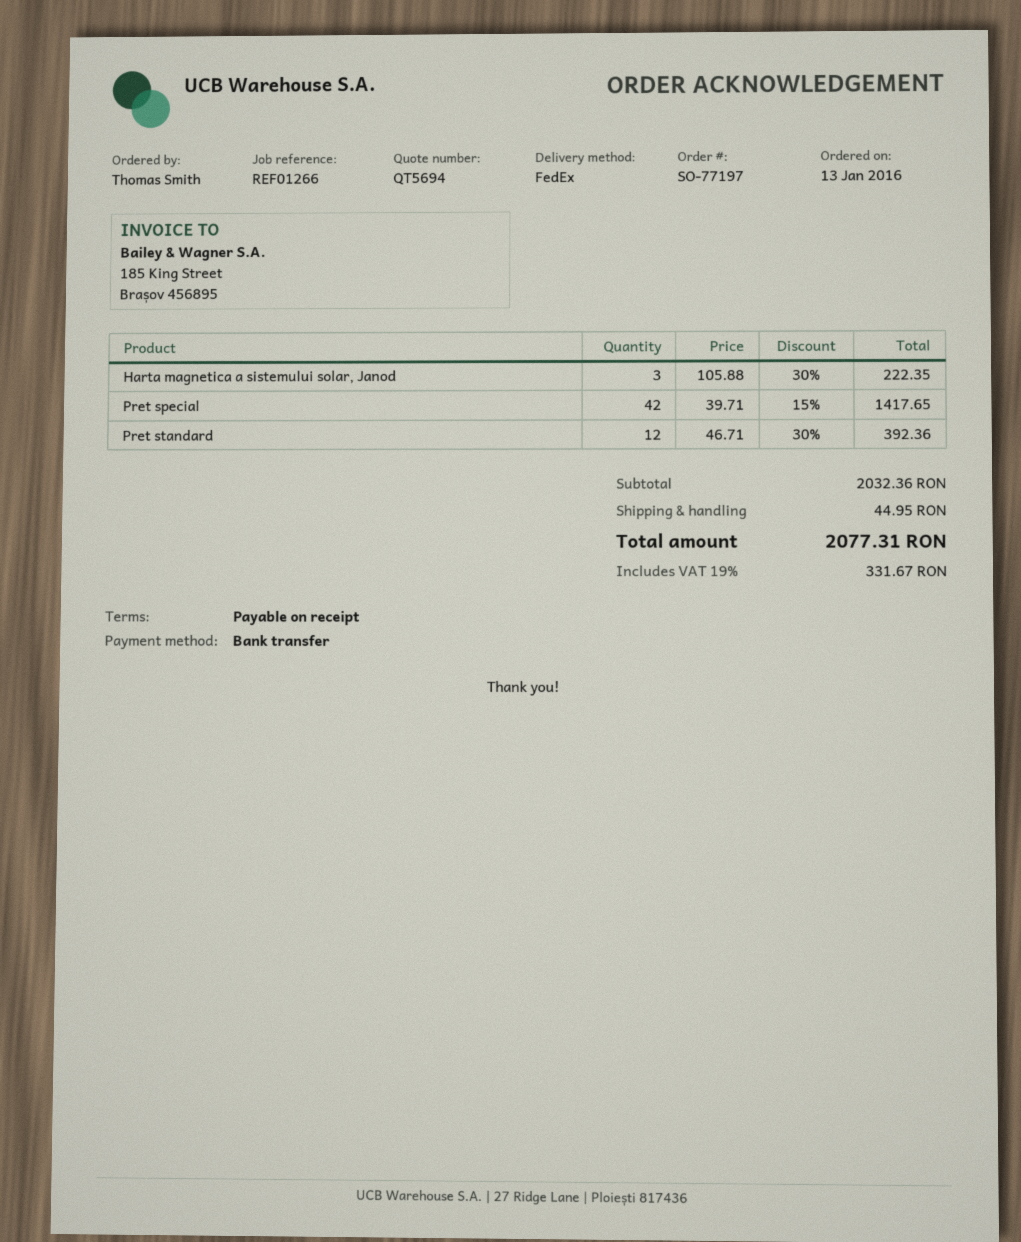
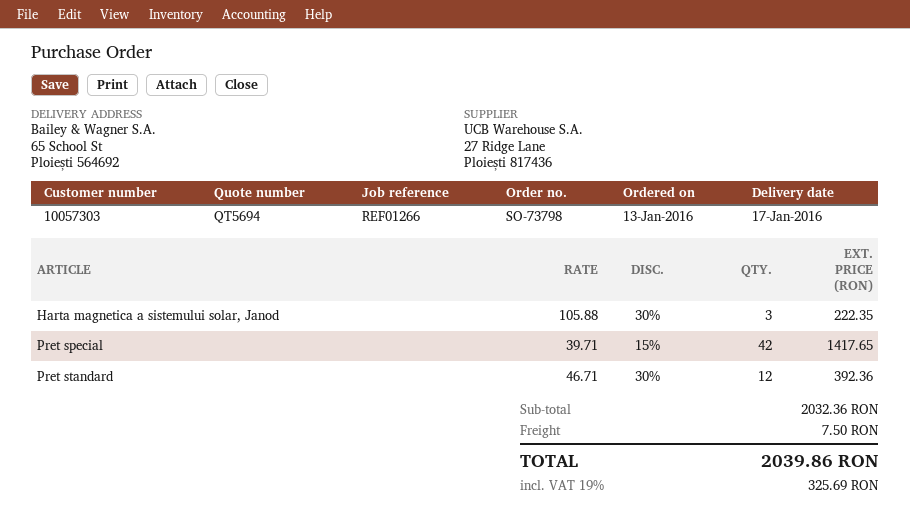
order number: SO-77197 -> SO-73798
shipping: 44.95 -> 7.50
tax: 19% = 331.67 -> 19% = 325.69
total: 2077.31 -> 2039.86

